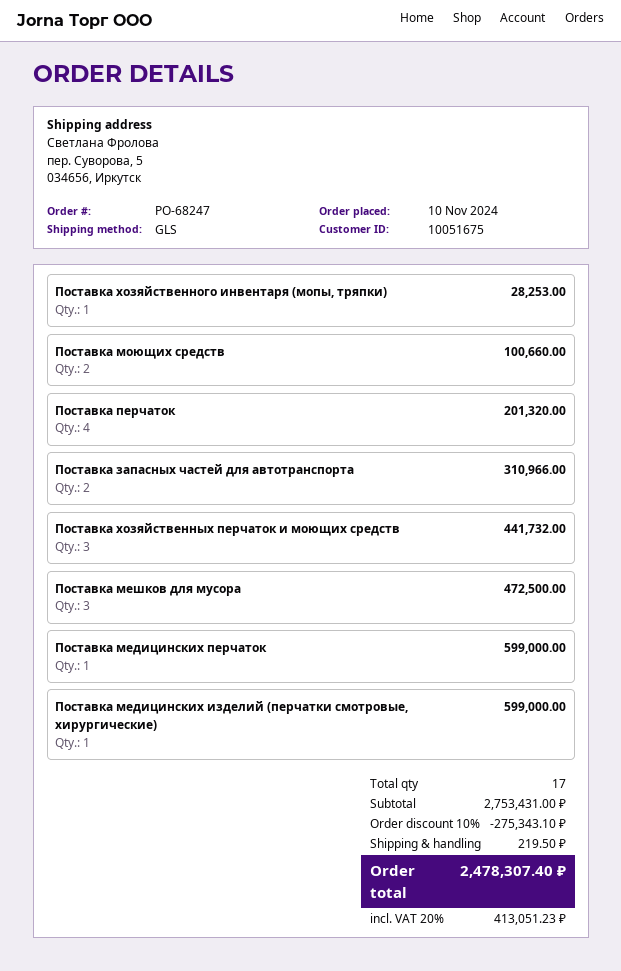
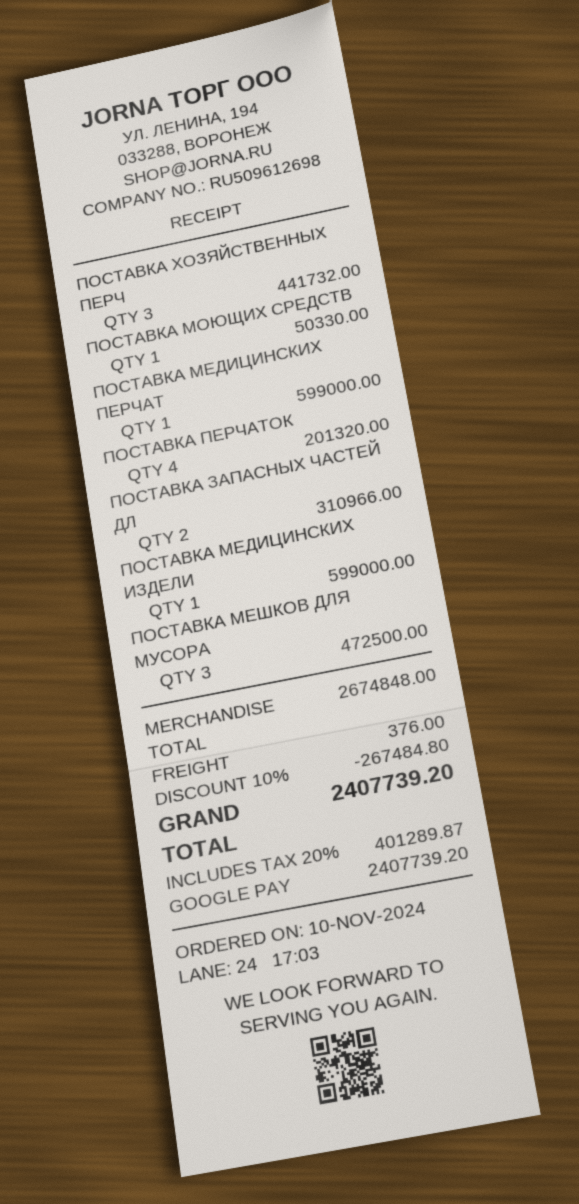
Поставка хозяйственного инвентаря (мопы, тряпки): 1 for 28253.00 -> none
Поставка моющих средств: 2 for 100660.00 -> 1 for 50330.00
subtotal: 2753431.00 -> 2674848.00
discount: 10% = 275343.10 -> 10% = 267484.80
shipping: 219.50 -> 376.00
tax: 20% = 413051.23 -> 20% = 401289.87
total: 2478307.40 -> 2407739.20

